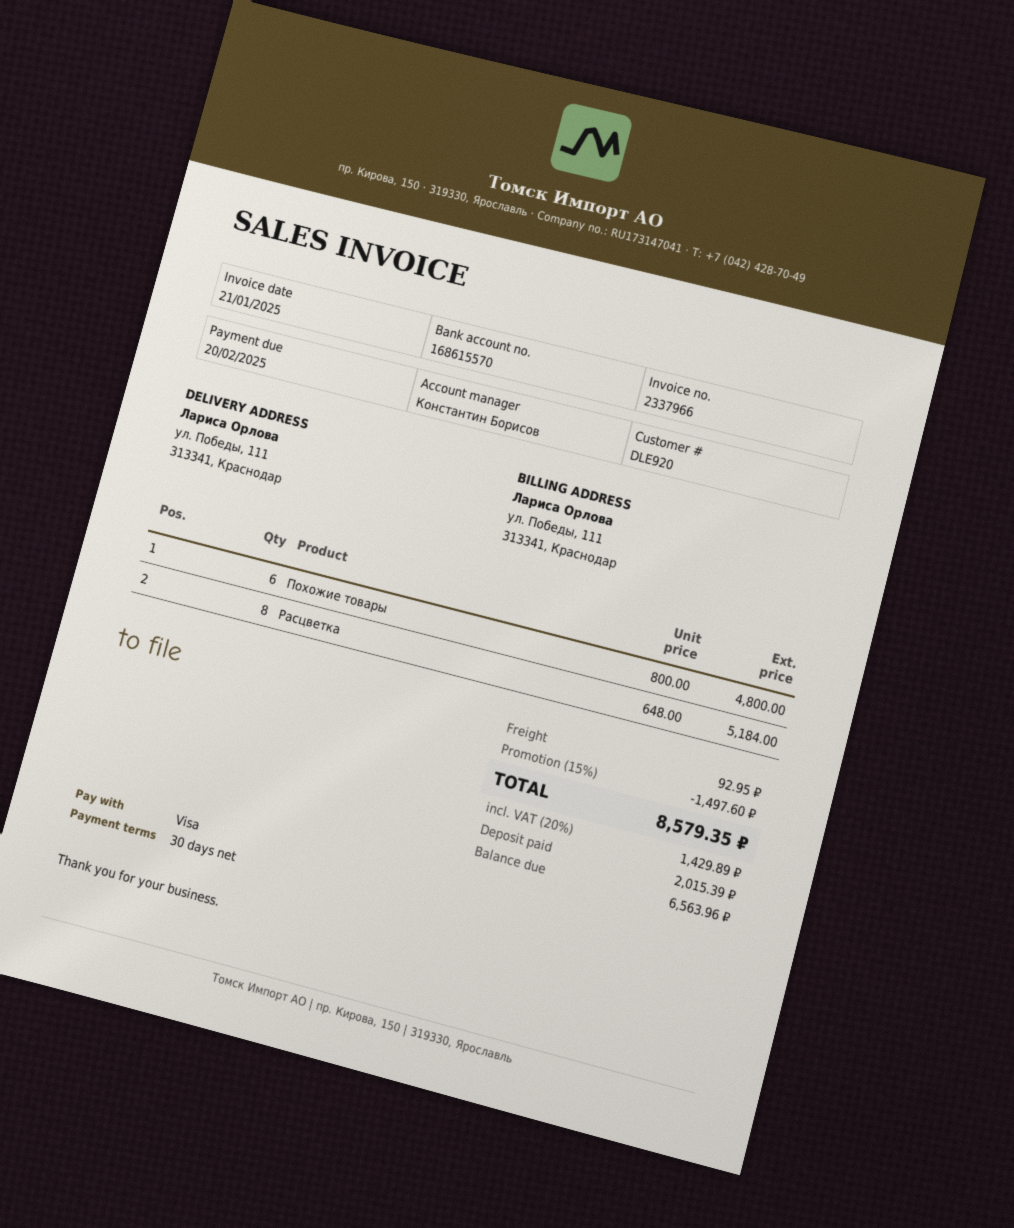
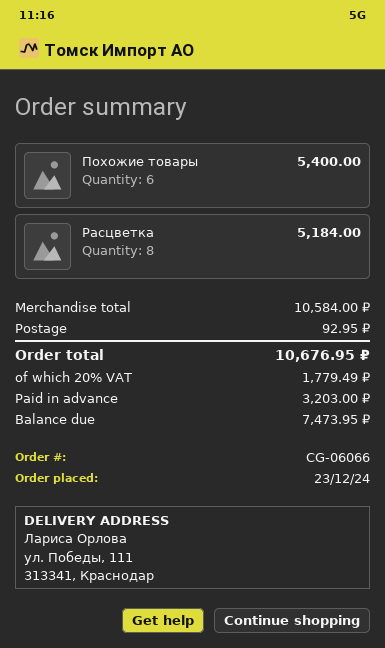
Похожие товары: 6 for 4800.00 -> 6 for 5400.00
discount: 15% = 1497.60 -> none
tax: 20% = 1429.89 -> 20% = 1779.49
total: 8579.35 -> 10676.95
deposit: 2015.39 -> 3203.00
balance: 6563.96 -> 7473.95

